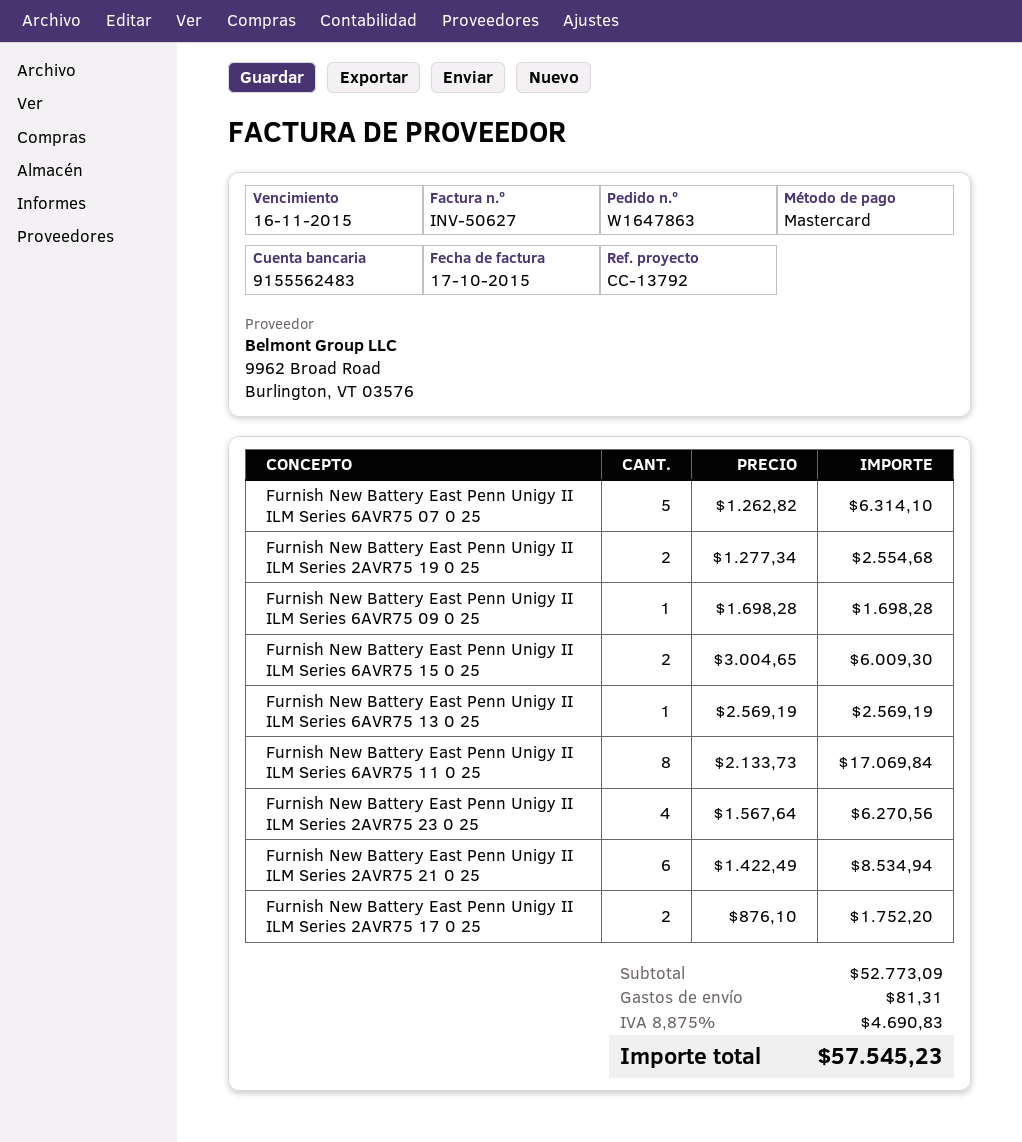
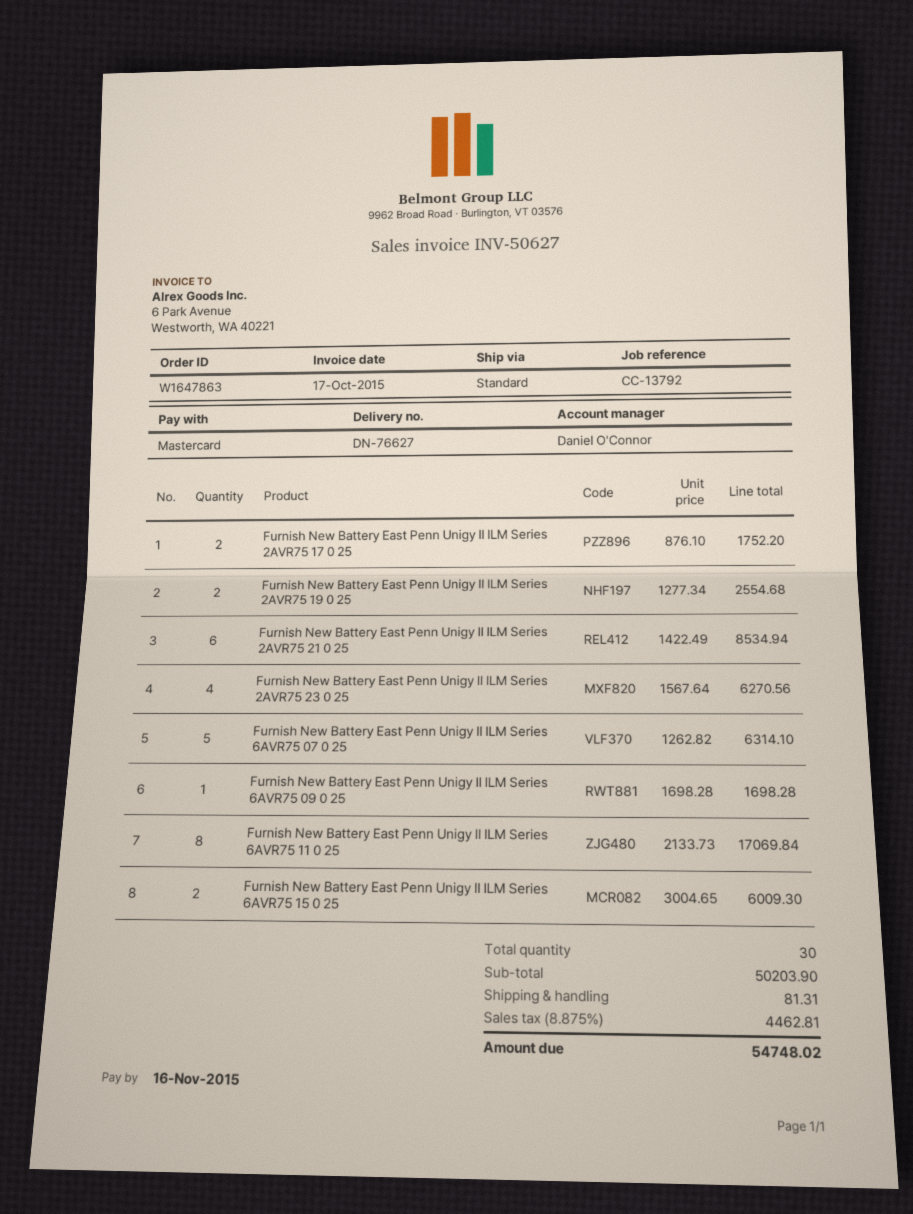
Furnish New Battery East Penn Unigy II ILM Series 6AVR75 13 0 25: 1 x 2569.19 = 2569.19 -> none
subtotal: 52773.09 -> 50203.90
tax: 8.875% = 4690.83 -> 8.875% = 4462.81
total: 57545.23 -> 54748.02

